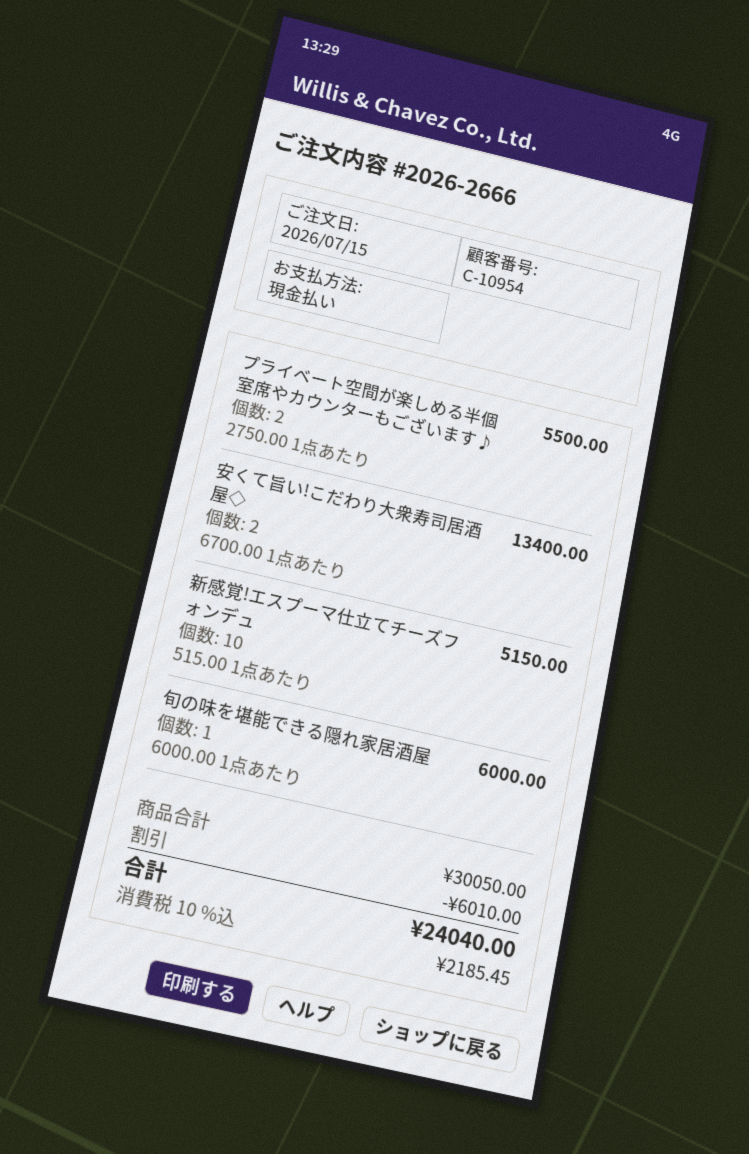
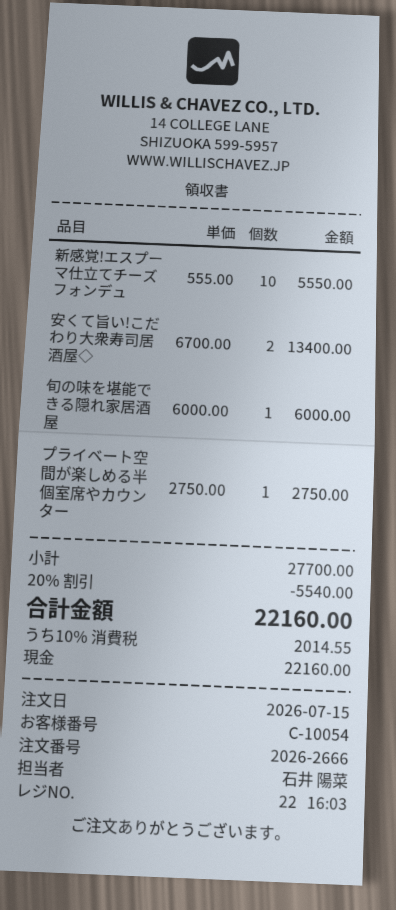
customer number: C-10954 -> C-10054
プライベート空間が楽しめる半個室席やカウンターもございます♪: 2 x 2750.00 = 5500.00 -> 1 x 2750.00 = 2750.00
新感覚!エスプーマ仕立てチーズフォンデュ: 10 x 515.00 = 5150.00 -> 10 x 555.00 = 5550.00
subtotal: 30050.00 -> 27700.00
discount: 6010.00 -> 5540.00
tax: 10% = 2185.45 -> 10% = 2014.55
total: 24040.00 -> 22160.00

